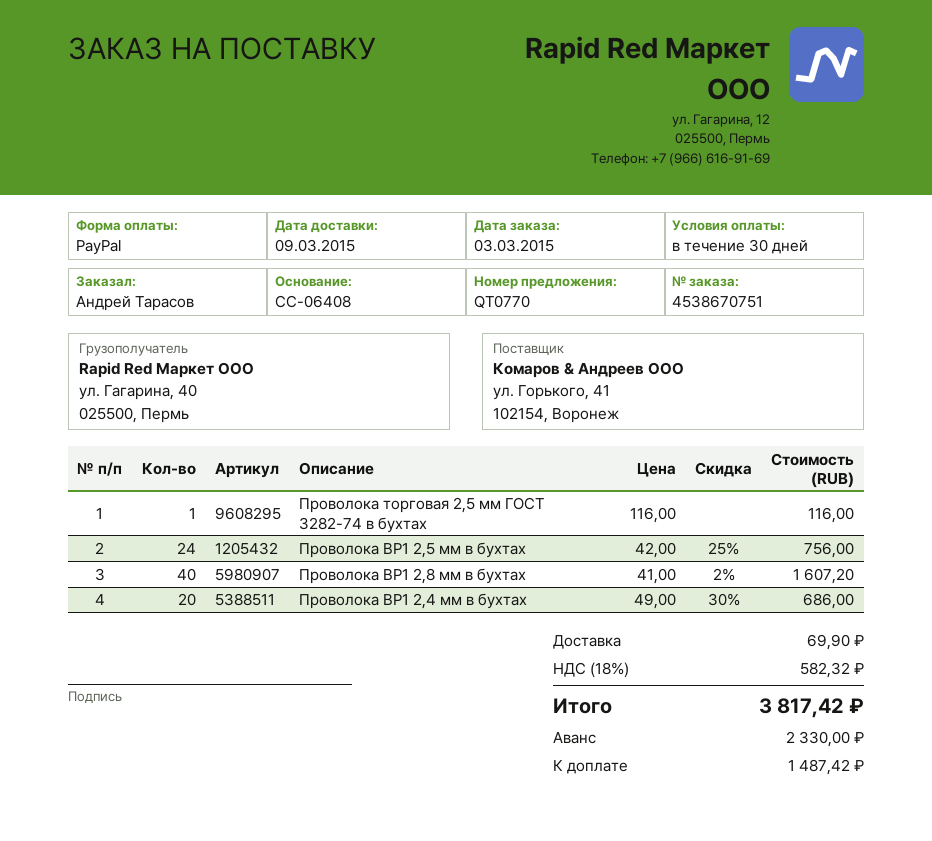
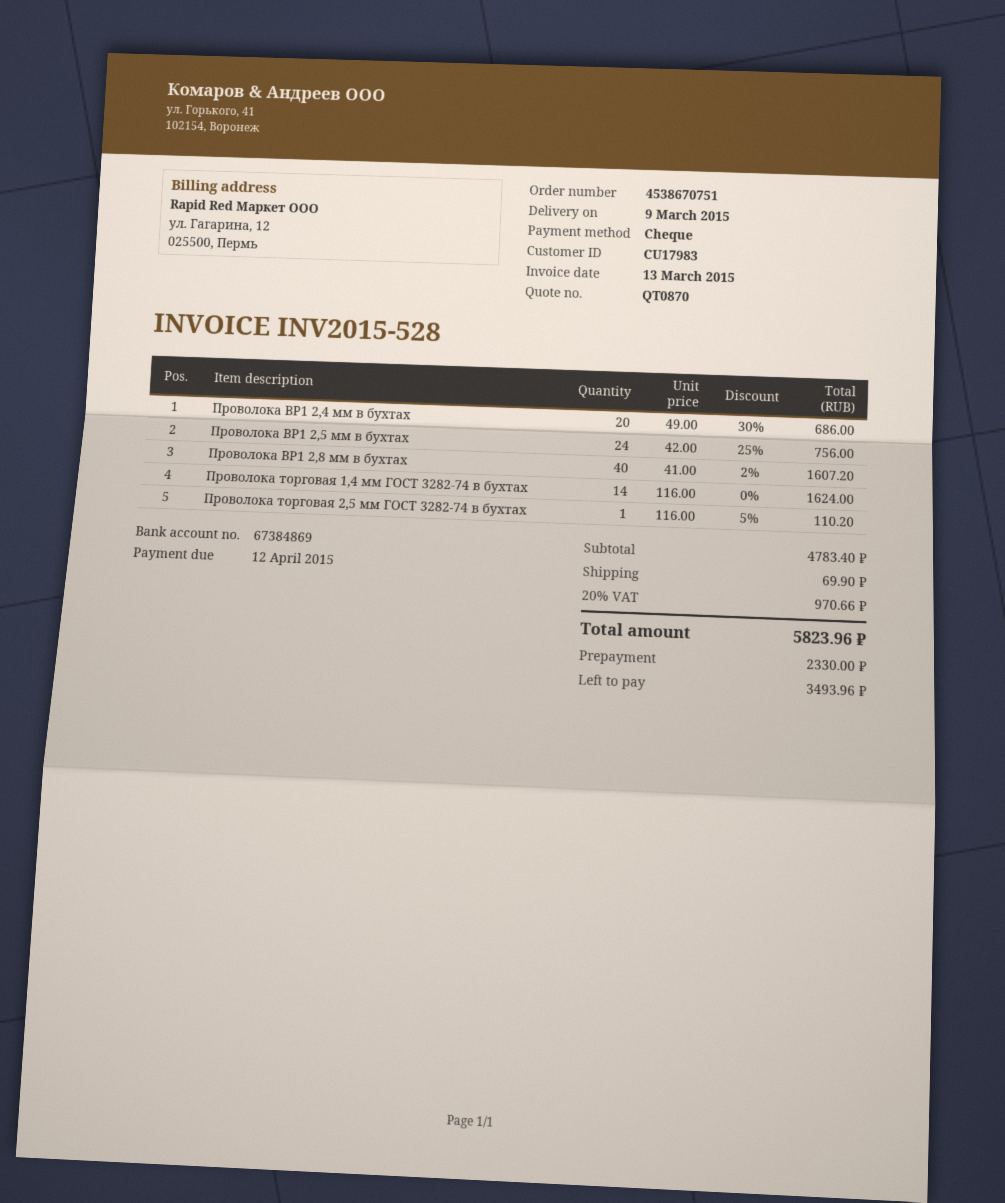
quote number: QT0770 -> QT0870
payment method: PayPal -> cheque
Проволока торговая 2,5 мм ГОСТ 3282-74 в бухтах: 1 x 116.00 = 116.00 -> 1 x 116.00 - 5% = 110.20
Проволока торговая 1,4 мм ГОСТ 3282-74 в бухтах: none -> 14 x 116.00 = 1624.00
tax: 18% = 582.32 -> 20% = 970.66
total: 3817.42 -> 5823.96
balance: 1487.42 -> 3493.96

